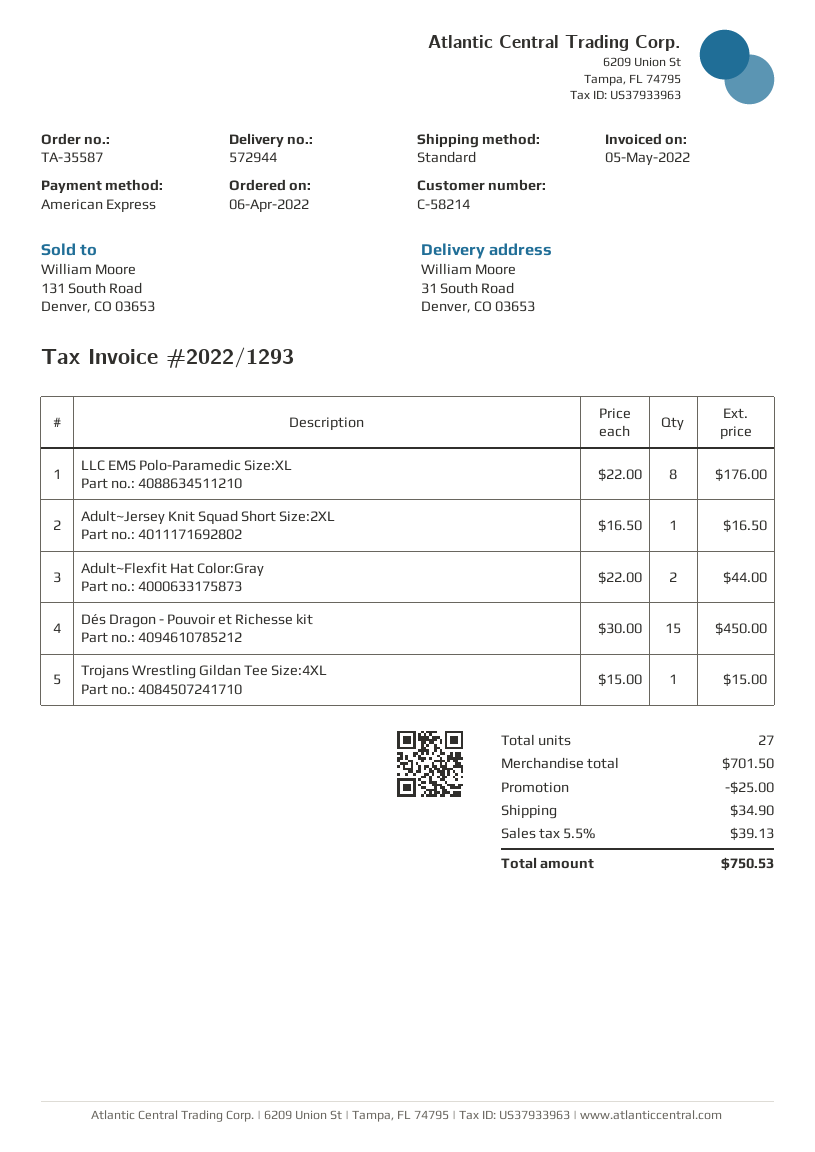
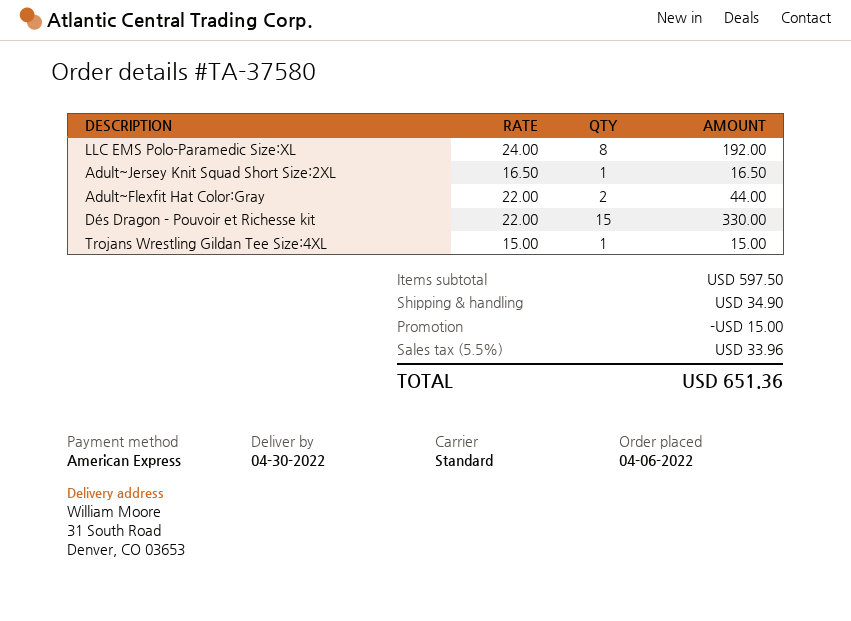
order number: TA-35587 -> TA-37580
LLC EMS Polo-Paramedic Size:XL: 8 x 22.00 = 176.00 -> 8 x 24.00 = 192.00
Dés Dragon - Pouvoir et Richesse kit: 15 x 30.00 = 450.00 -> 15 x 22.00 = 330.00
subtotal: 701.50 -> 597.50
discount: 25.00 -> 15.00
tax: 5.5% = 39.13 -> 5.5% = 33.96
total: 750.53 -> 651.36

